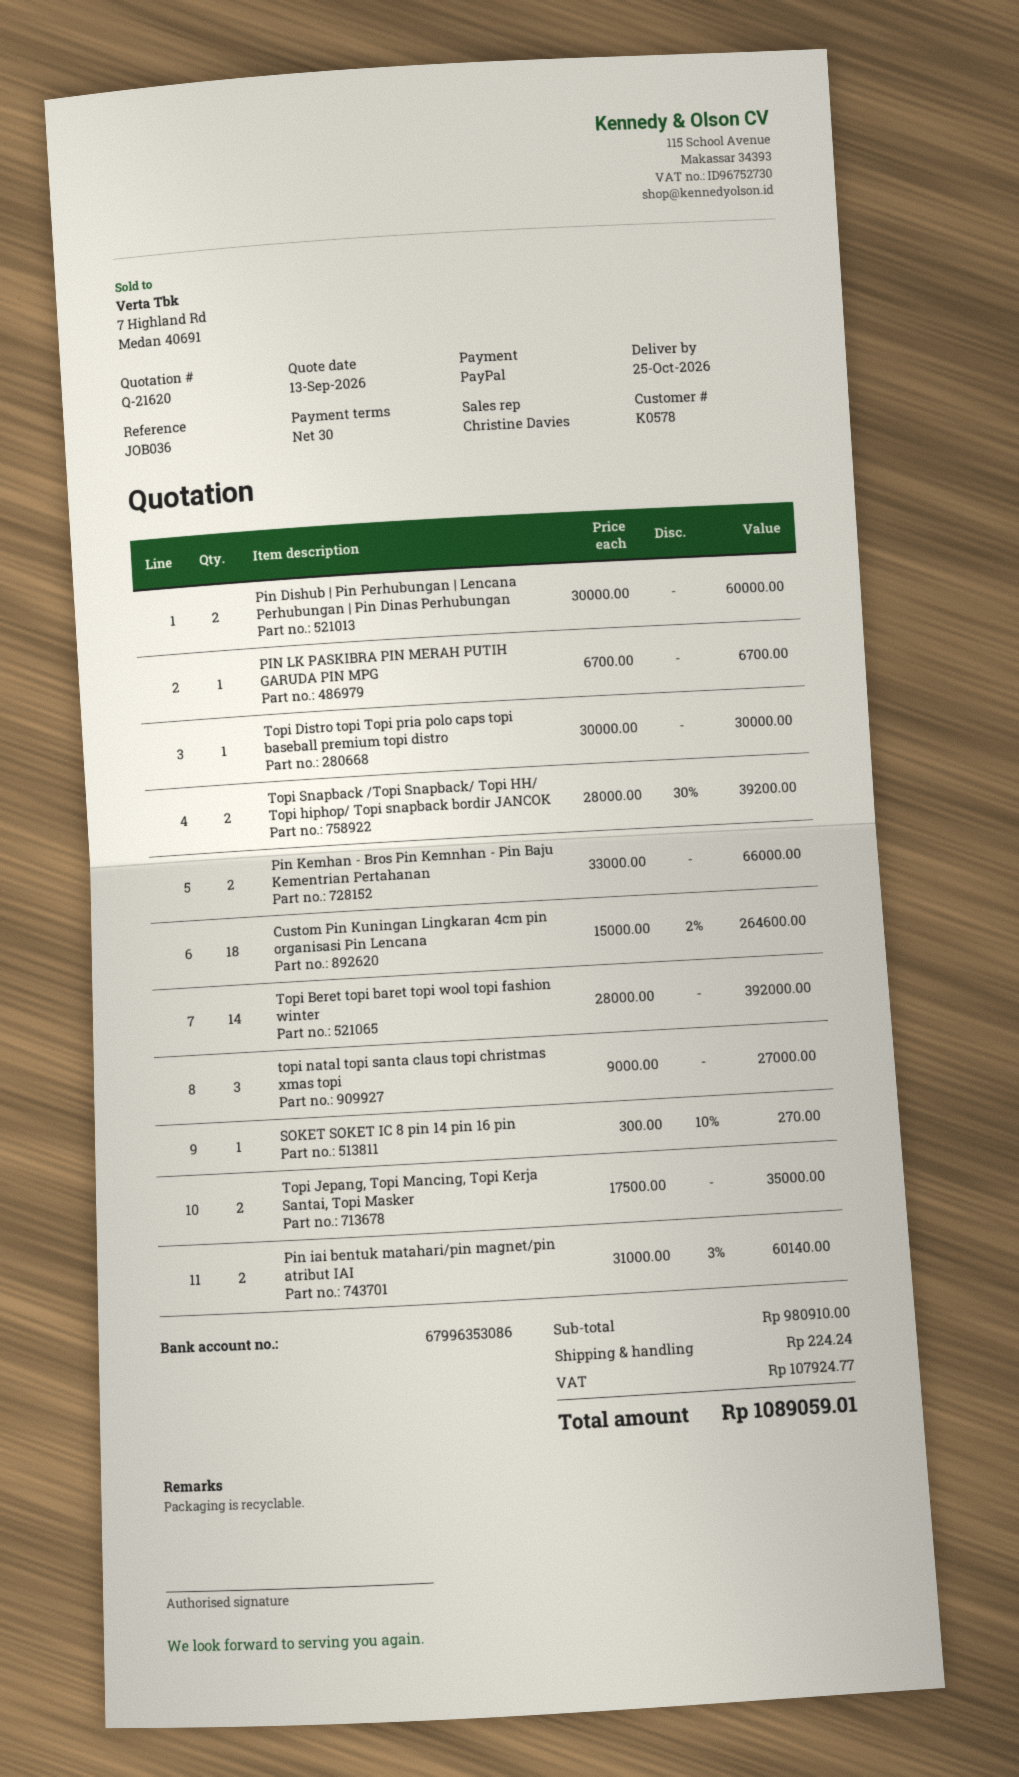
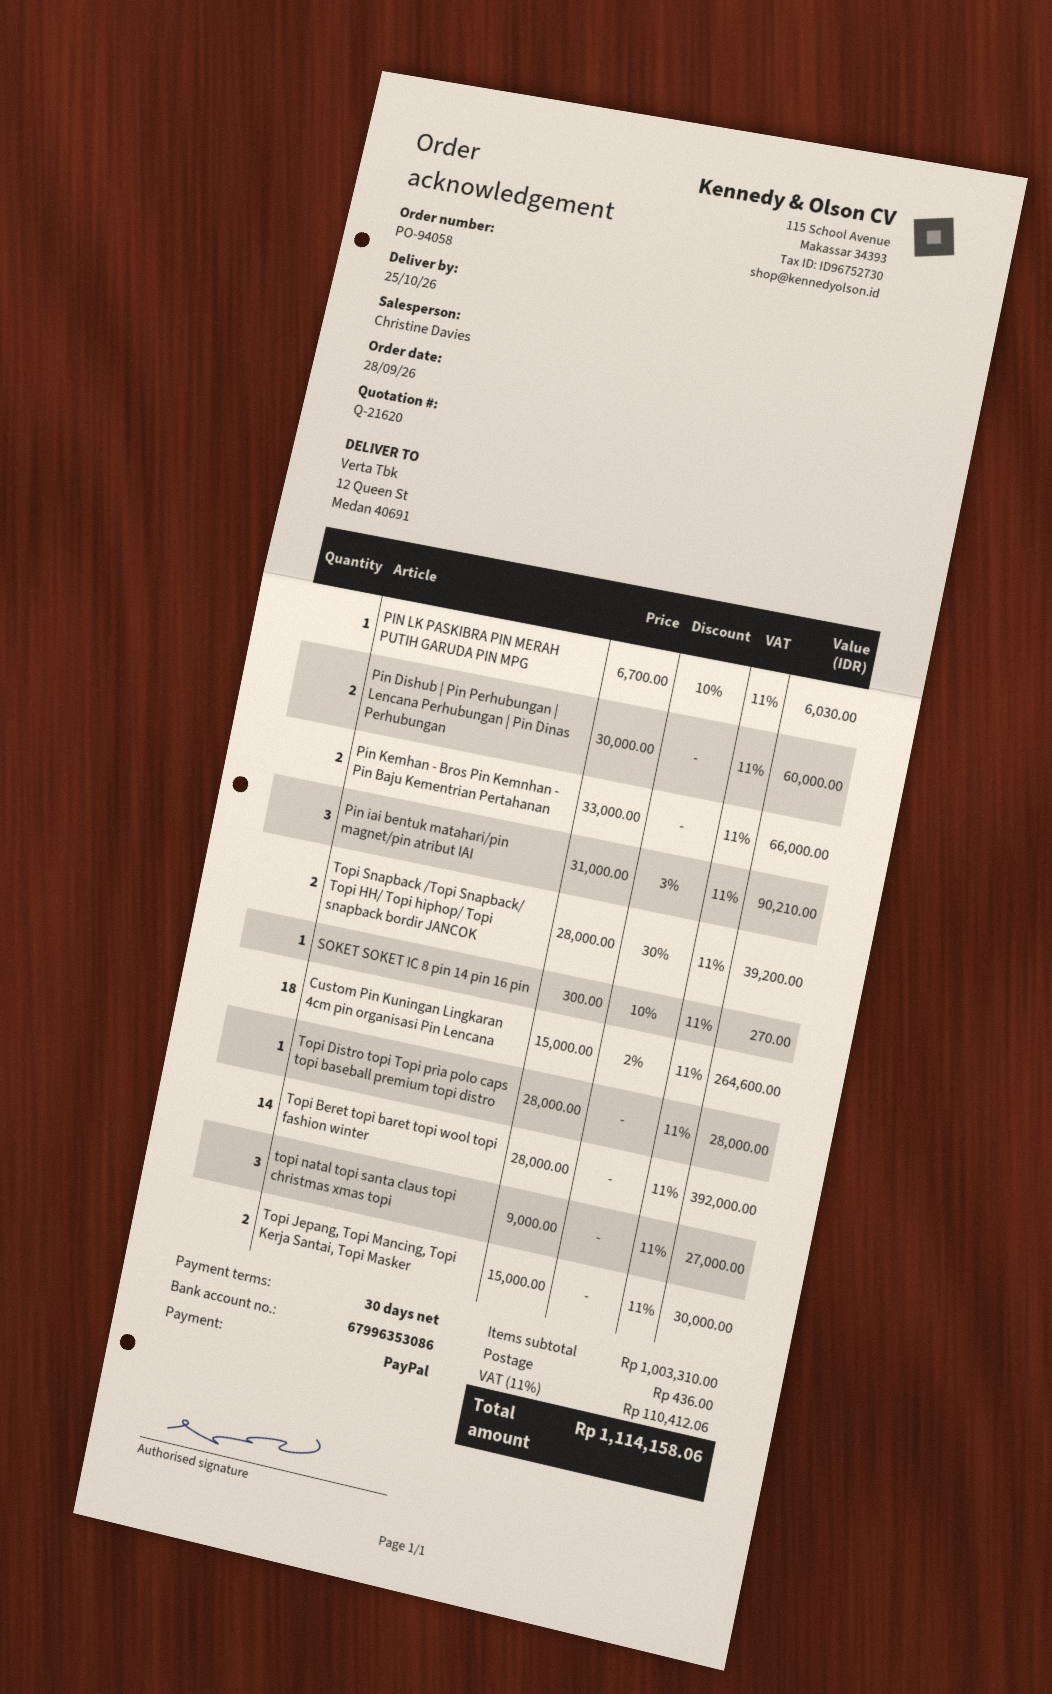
PIN LK PASKIBRA PIN MERAH PUTIH GARUDA PIN MPG: 1 x 6700.00 = 6700.00 -> 1 x 6700.00 - 10% = 6030.00
Topi Distro topi Topi pria polo caps topi baseball premium topi distro: 1 x 30000.00 = 30000.00 -> 1 x 28000.00 = 28000.00
Topi Jepang, Topi Mancing, Topi Kerja Santai, Topi Masker: 2 x 17500.00 = 35000.00 -> 2 x 15000.00 = 30000.00
Pin iai bentuk matahari/pin magnet/pin atribut IAI: 2 x 31000.00 - 3% = 60140.00 -> 3 x 31000.00 - 3% = 90210.00
subtotal: 980910.00 -> 1003310.00
shipping: 224.24 -> 436.00
tax: 107924.77 -> 110412.06
total: 1089059.01 -> 1114158.06

